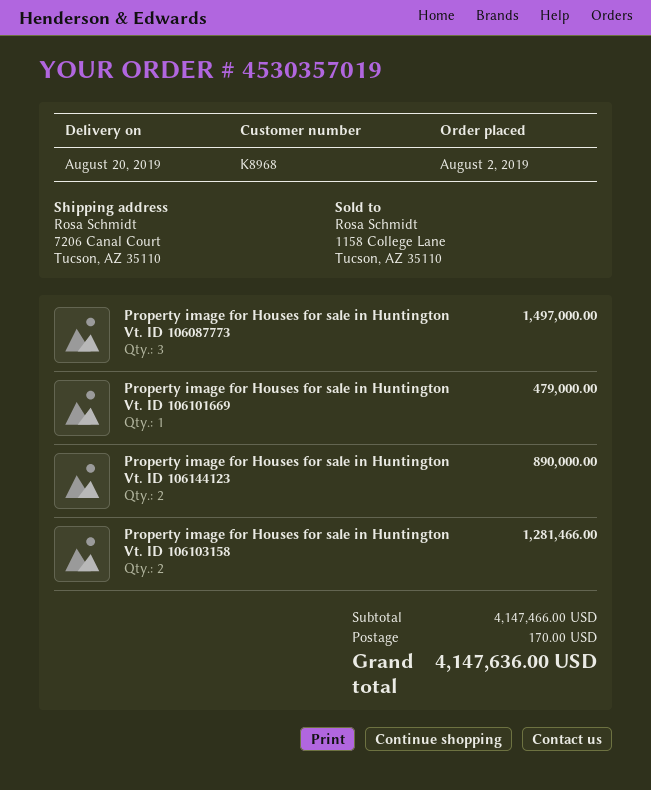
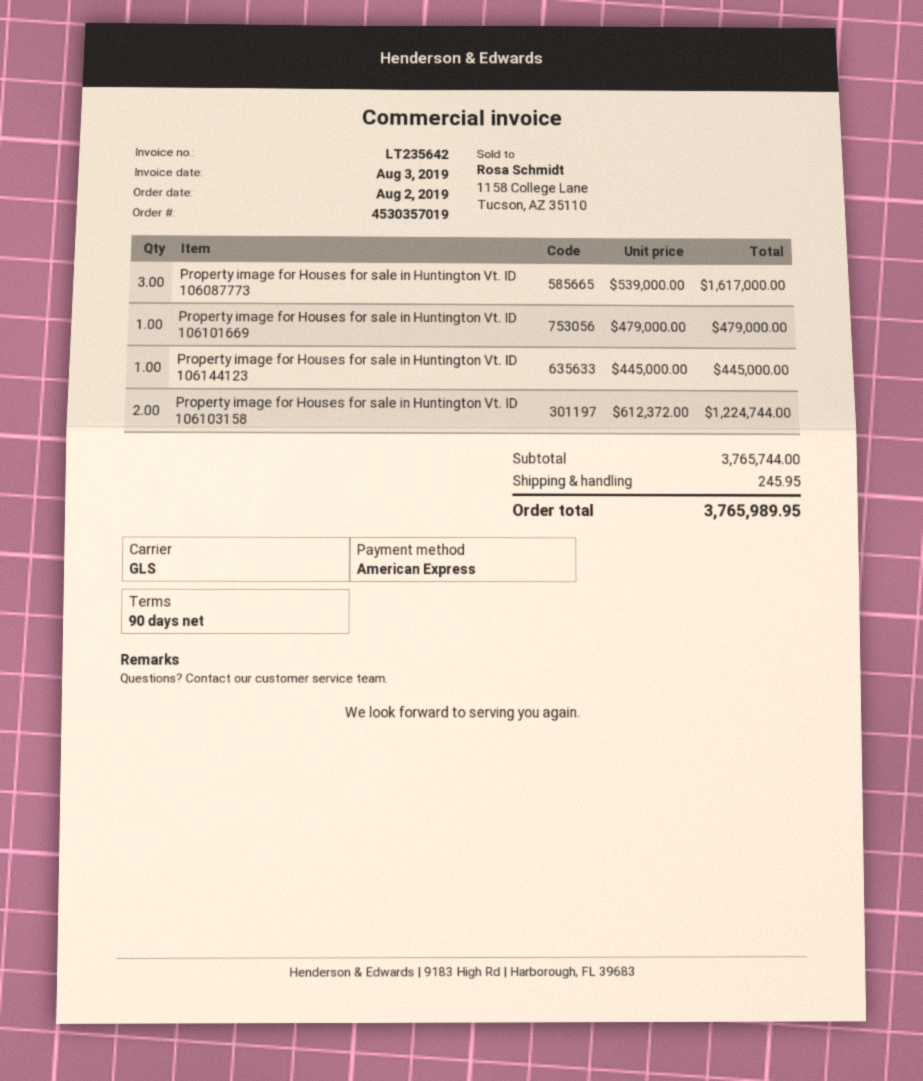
Property image for Houses for sale in Huntington Vt. ID 106087773: 3 for 1497000.00 -> 3 for 1617000.00
Property image for Houses for sale in Huntington Vt. ID 106144123: 2 for 890000.00 -> 1 for 445000.00
Property image for Houses for sale in Huntington Vt. ID 106103158: 2 for 1281466.00 -> 2 for 1224744.00
subtotal: 4147466.00 -> 3765744.00
shipping: 170.00 -> 245.95
total: 4147636.00 -> 3765989.95

